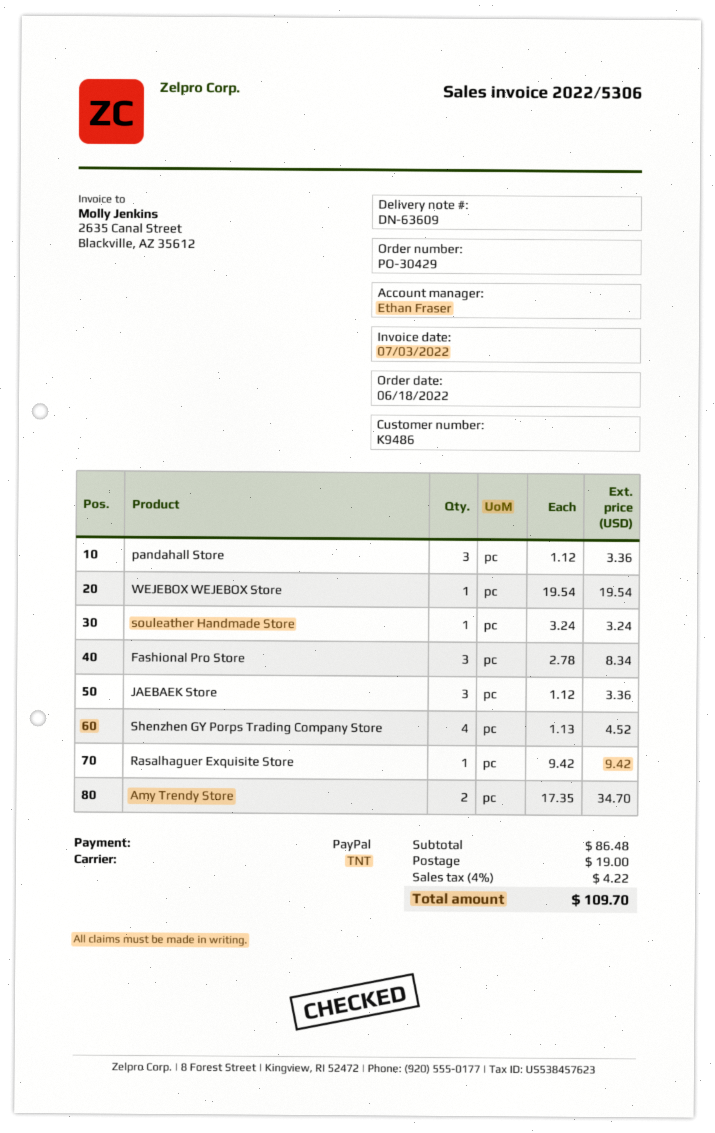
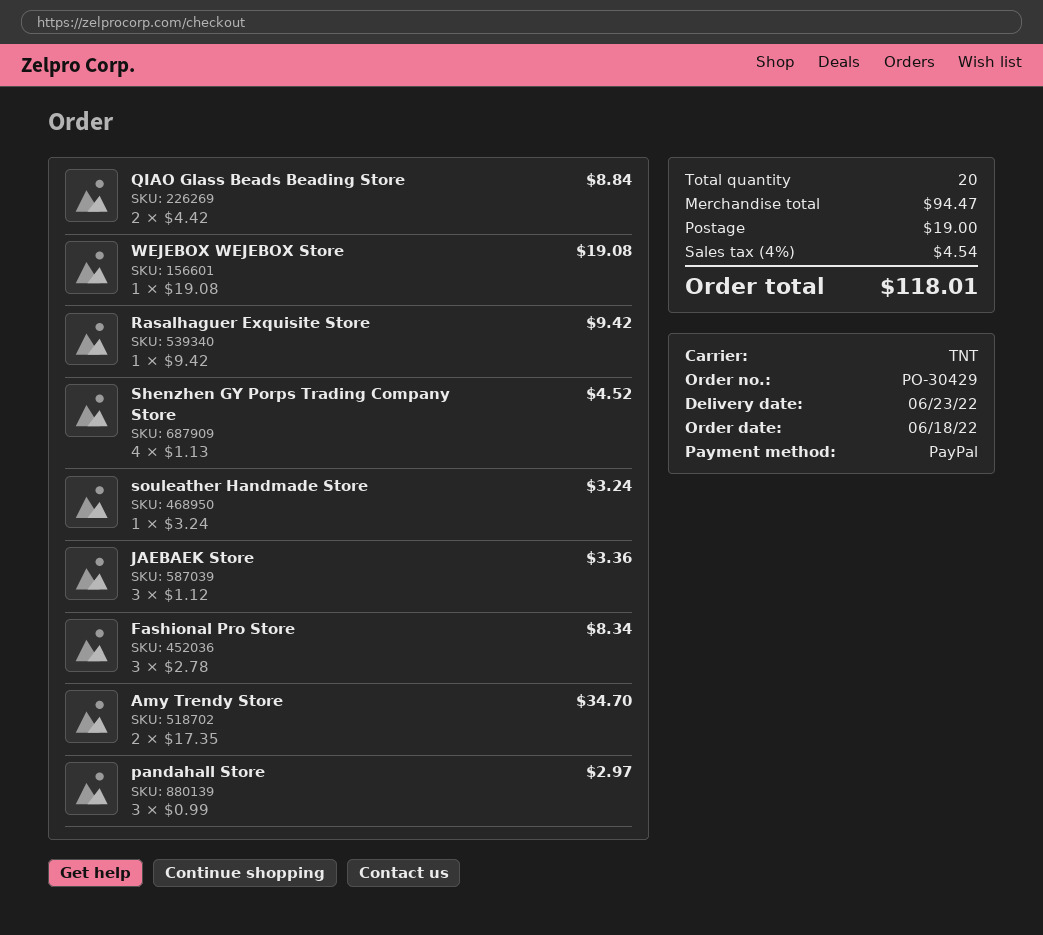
pandahall Store: 3 x 1.12 = 3.36 -> 3 x 0.99 = 2.97
WEJEBOX WEJEBOX Store: 1 x 19.54 = 19.54 -> 1 x 19.08 = 19.08
QIAO Glass Beads Beading Store: none -> 2 x 4.42 = 8.84
subtotal: 86.48 -> 94.47
tax: 4% = 4.22 -> 4% = 4.54
total: 109.70 -> 118.01

